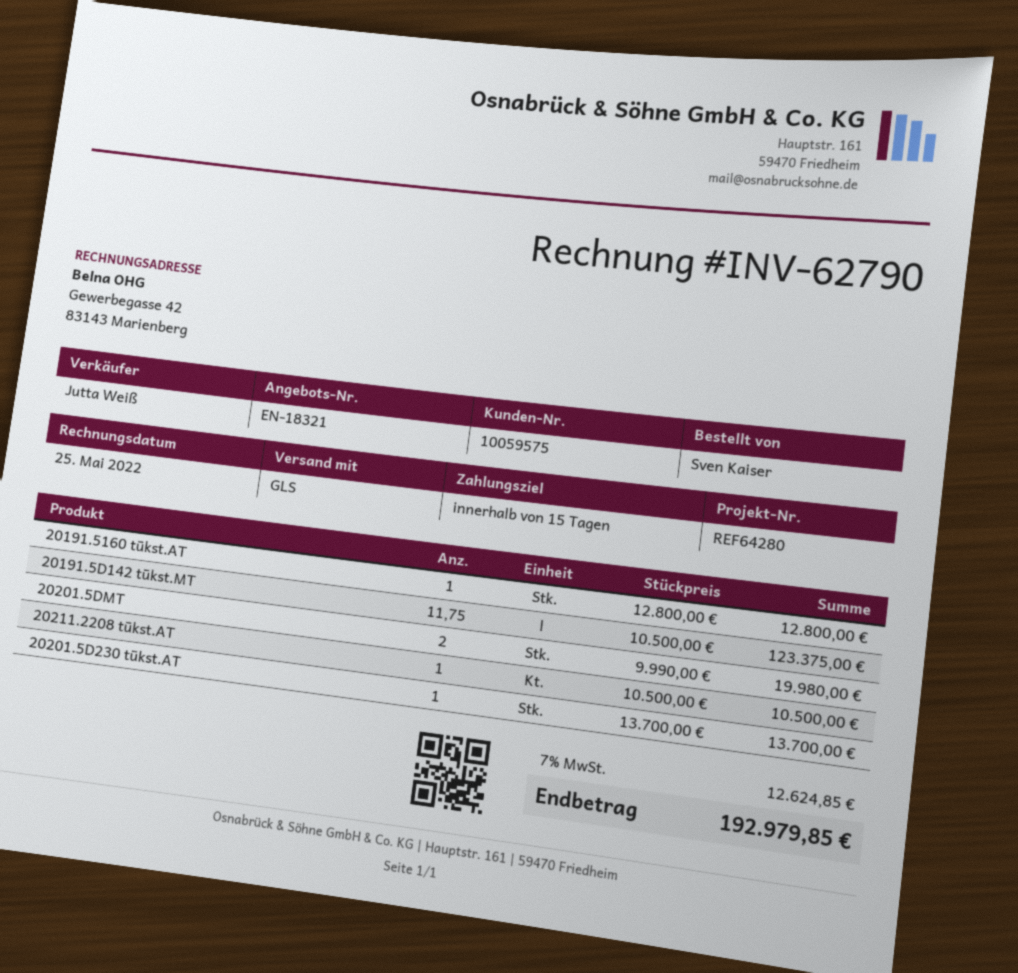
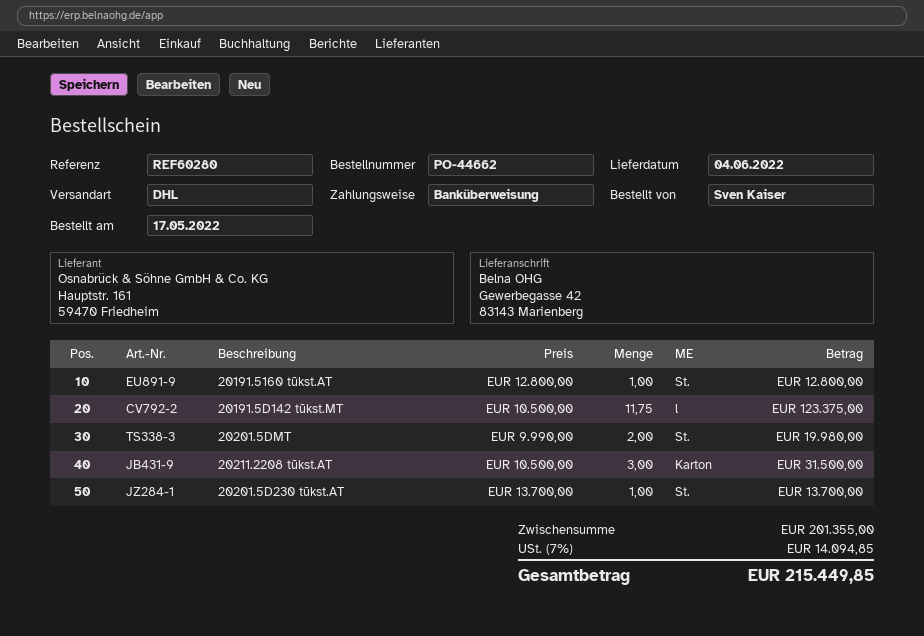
reference: REF64280 -> REF60280
shipping method: GLS -> DHL
20211.2208 tūkst.AT: 1 x 10500.00 = 10500.00 -> 3 x 10500.00 = 31500.00
tax: 7% = 12624.85 -> 7% = 14094.85
total: 192979.85 -> 215449.85

